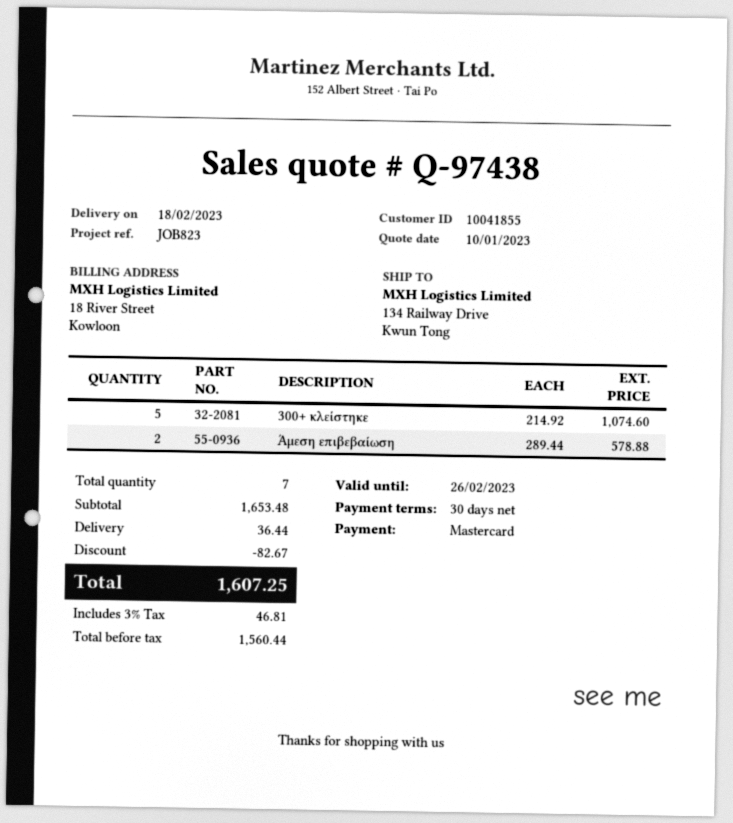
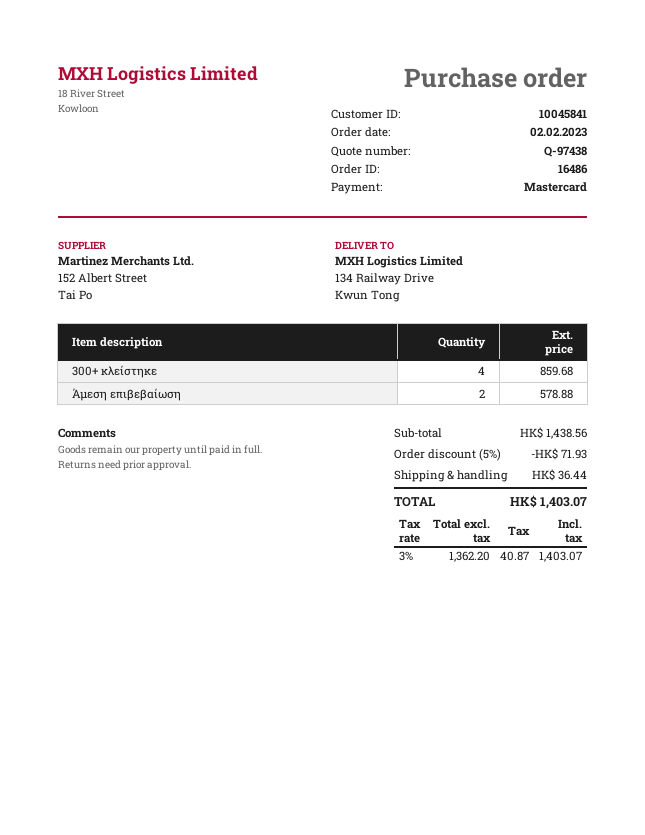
customer number: 10041855 -> 10045841
300+ κλείστηκε: 5 for 1074.60 -> 4 for 859.68
subtotal: 1653.48 -> 1438.56
discount: 82.67 -> 71.93
net: 1560.44 -> 1362.20
tax: 3% = 46.81 -> 3% = 40.87
total: 1607.25 -> 1403.07

